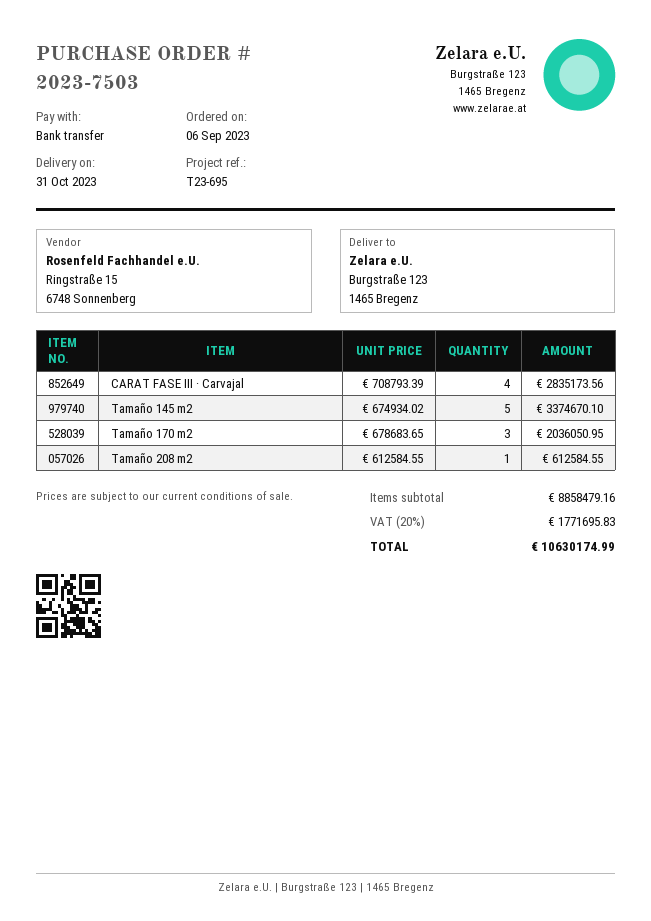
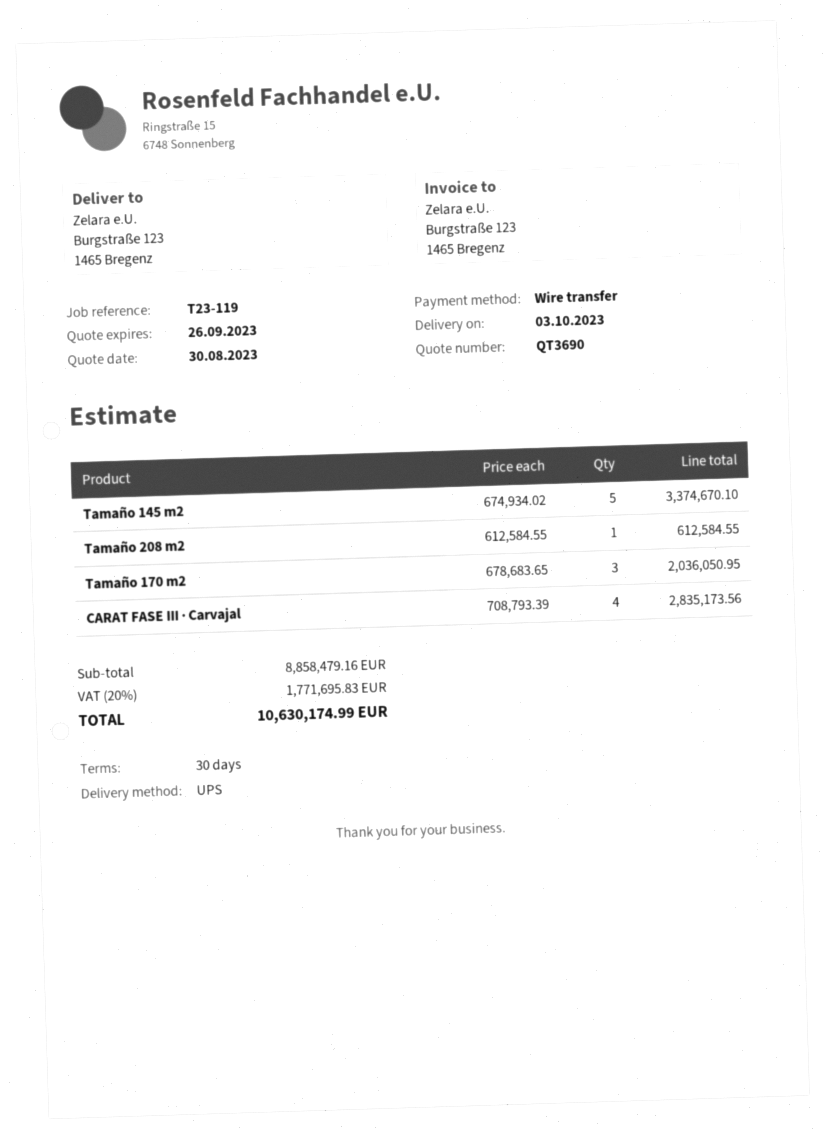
delivery date: 2023-10-31 -> 2023-10-03
reference: T23-695 -> T23-119

